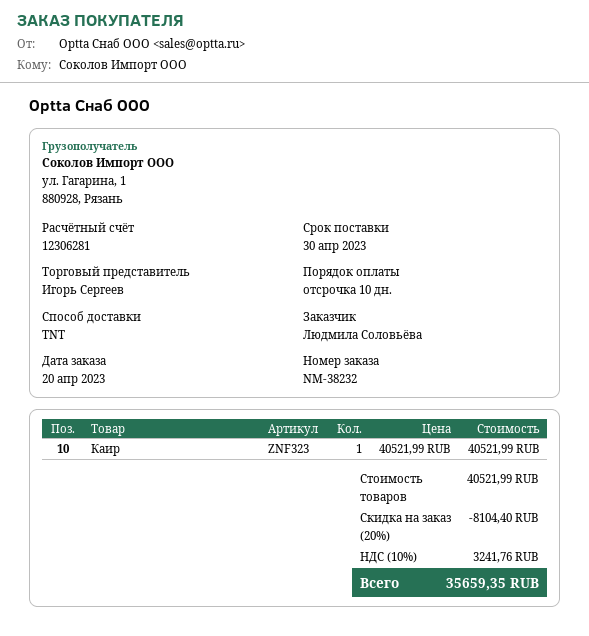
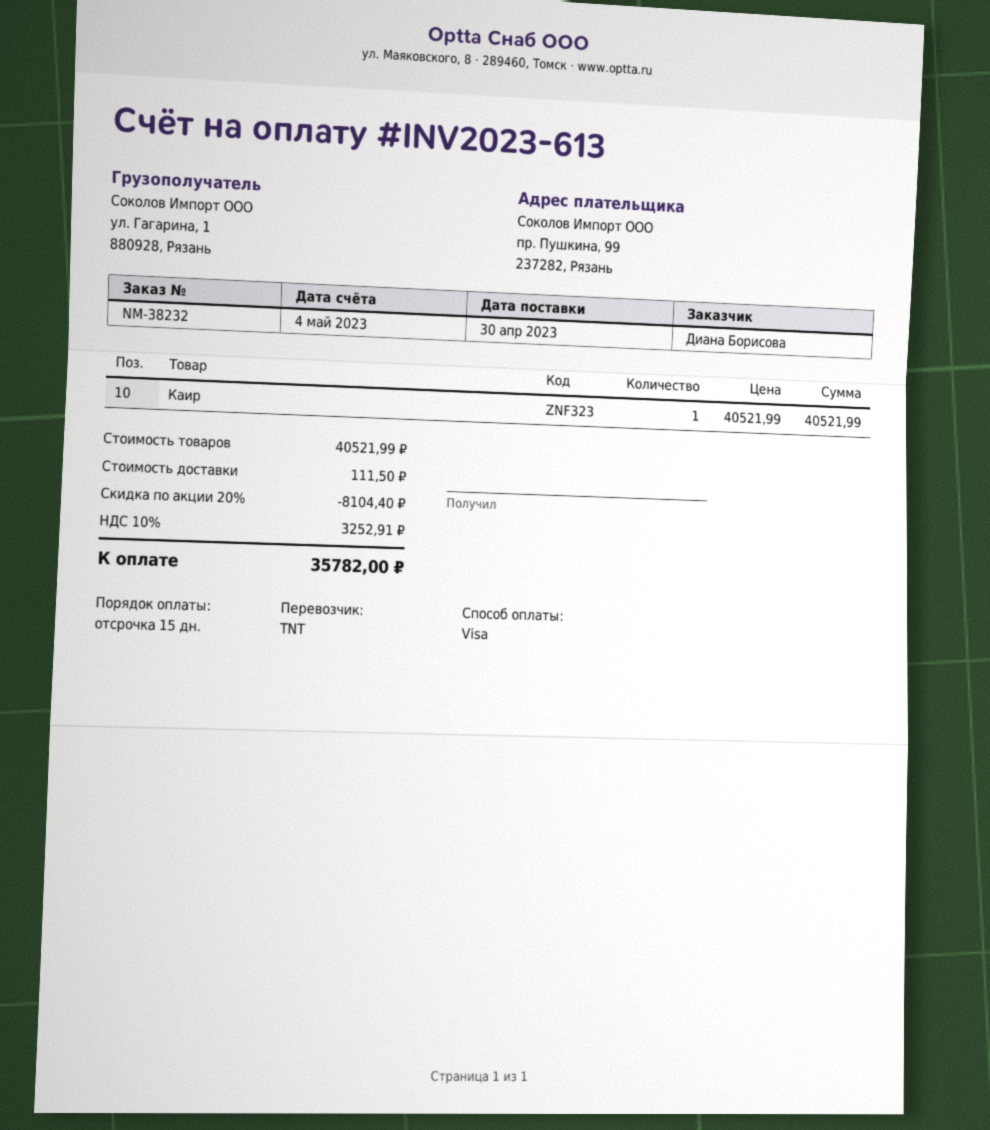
payment terms: 10 days -> 15 days
ordered by: Людмила Соловьёва -> Диана Борисова
shipping: none -> 111.50
tax: 10% = 3241.76 -> 10% = 3252.91
total: 35659.35 -> 35782.00

